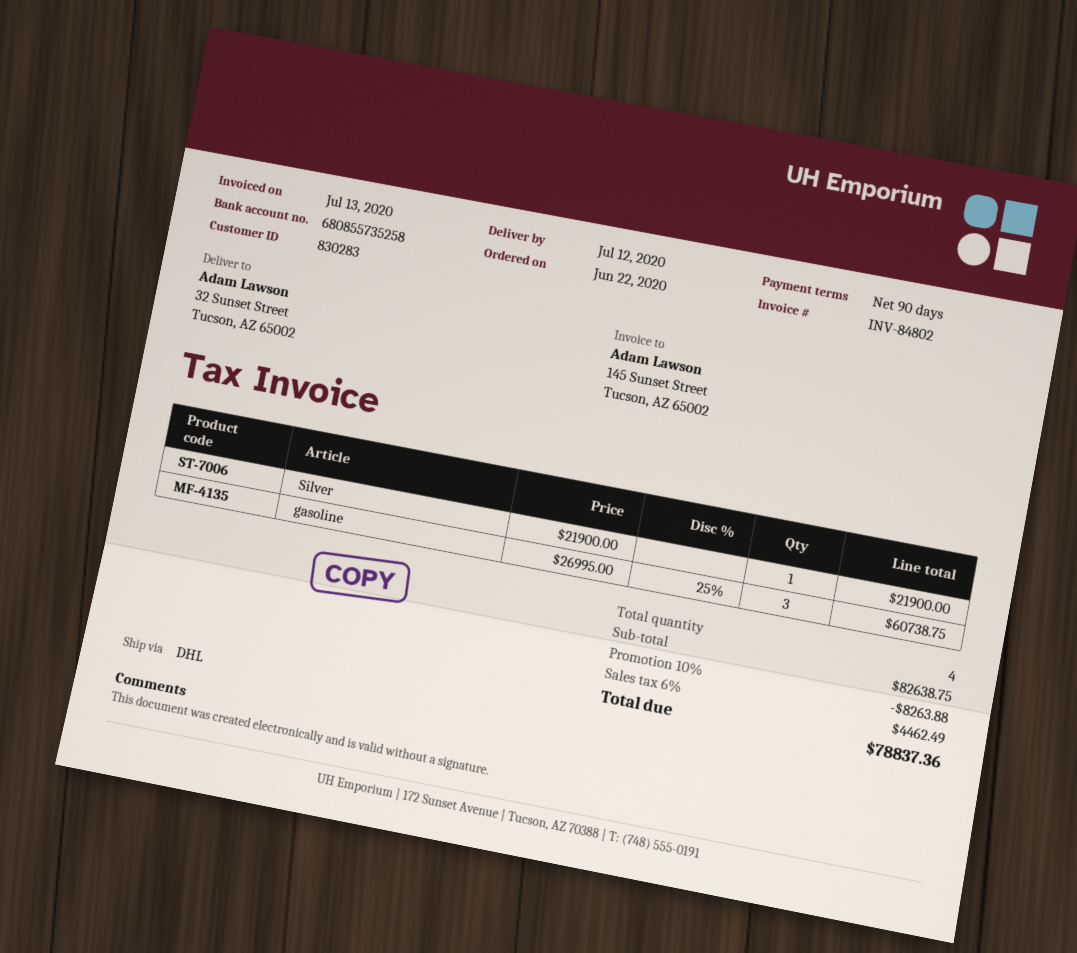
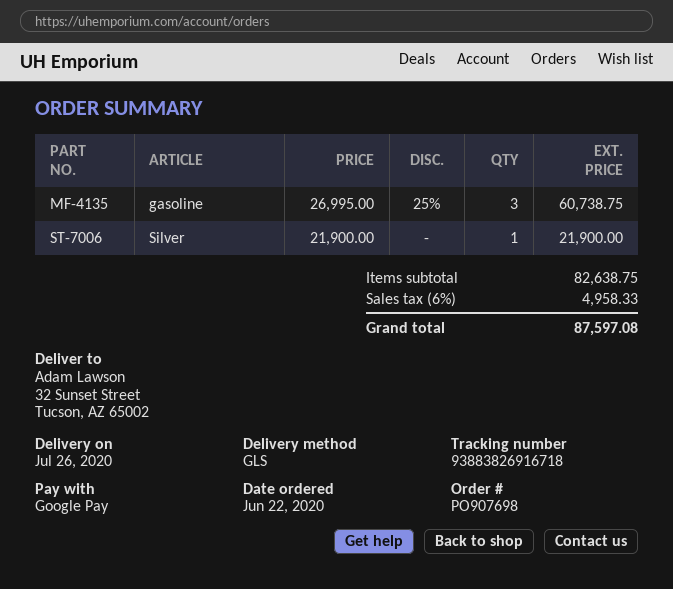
delivery date: 2020-07-12 -> 2020-07-26
shipping method: DHL -> GLS
discount: 10% = 8263.88 -> none
tax: 6% = 4462.49 -> 6% = 4958.33
total: 78837.36 -> 87597.08

